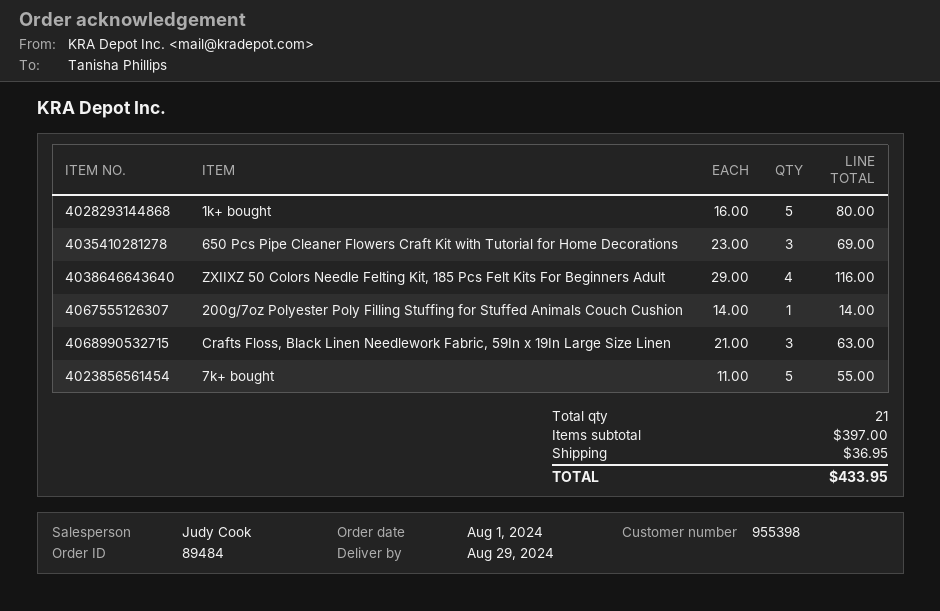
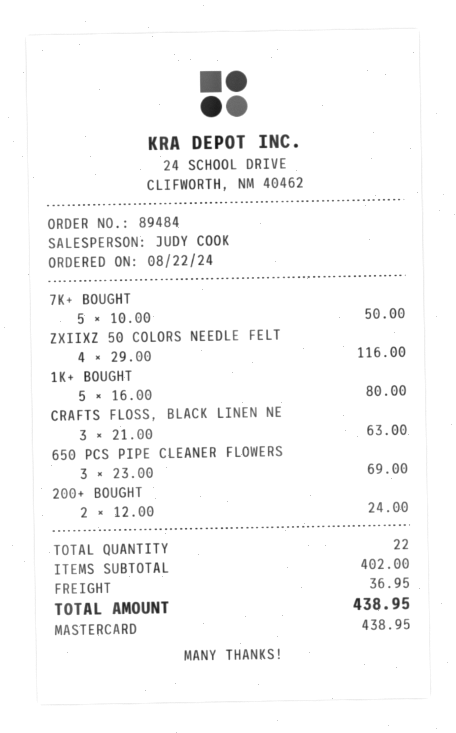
order date: 2024-08-01 -> 2024-08-22
200g/7oz Polyester Poly Filling Stuffing for Stuffed Animals Couch Cushion: 1 x 14.00 = 14.00 -> none
7k+ bought: 5 x 11.00 = 55.00 -> 5 x 10.00 = 50.00
200+ BOUGHT: none -> 2 x 12.00 = 24.00
total quantity: 21 -> 22
subtotal: 397.00 -> 402.00
total: 433.95 -> 438.95

